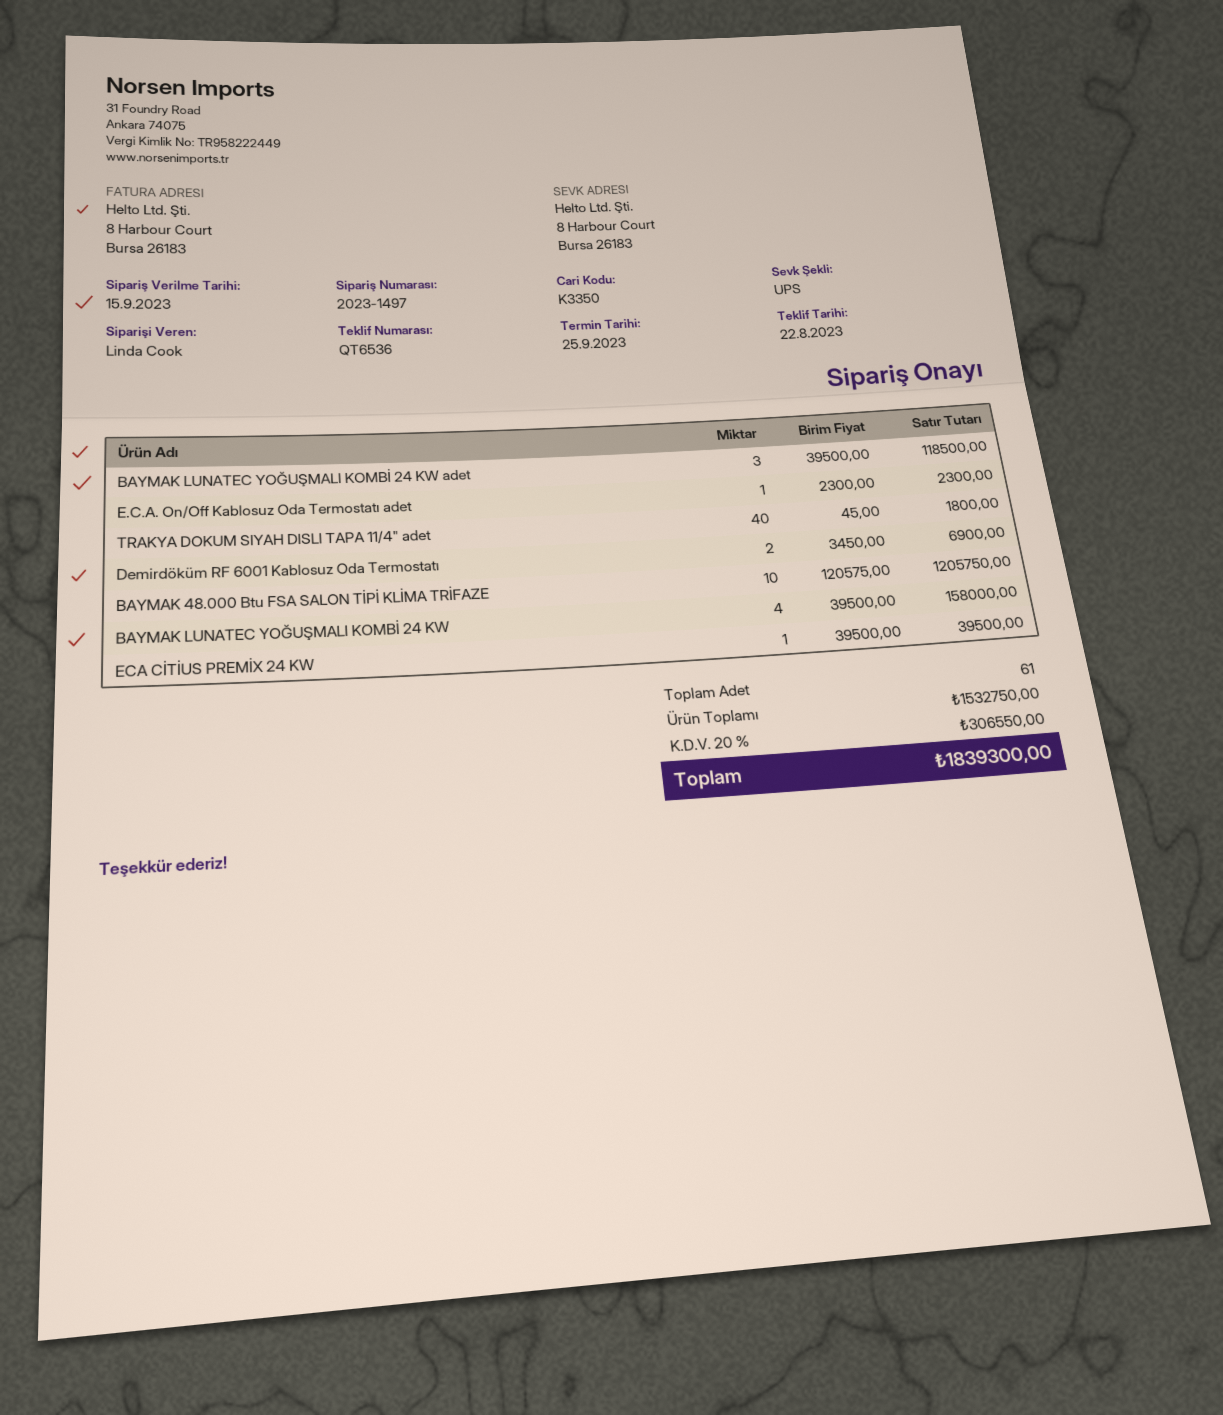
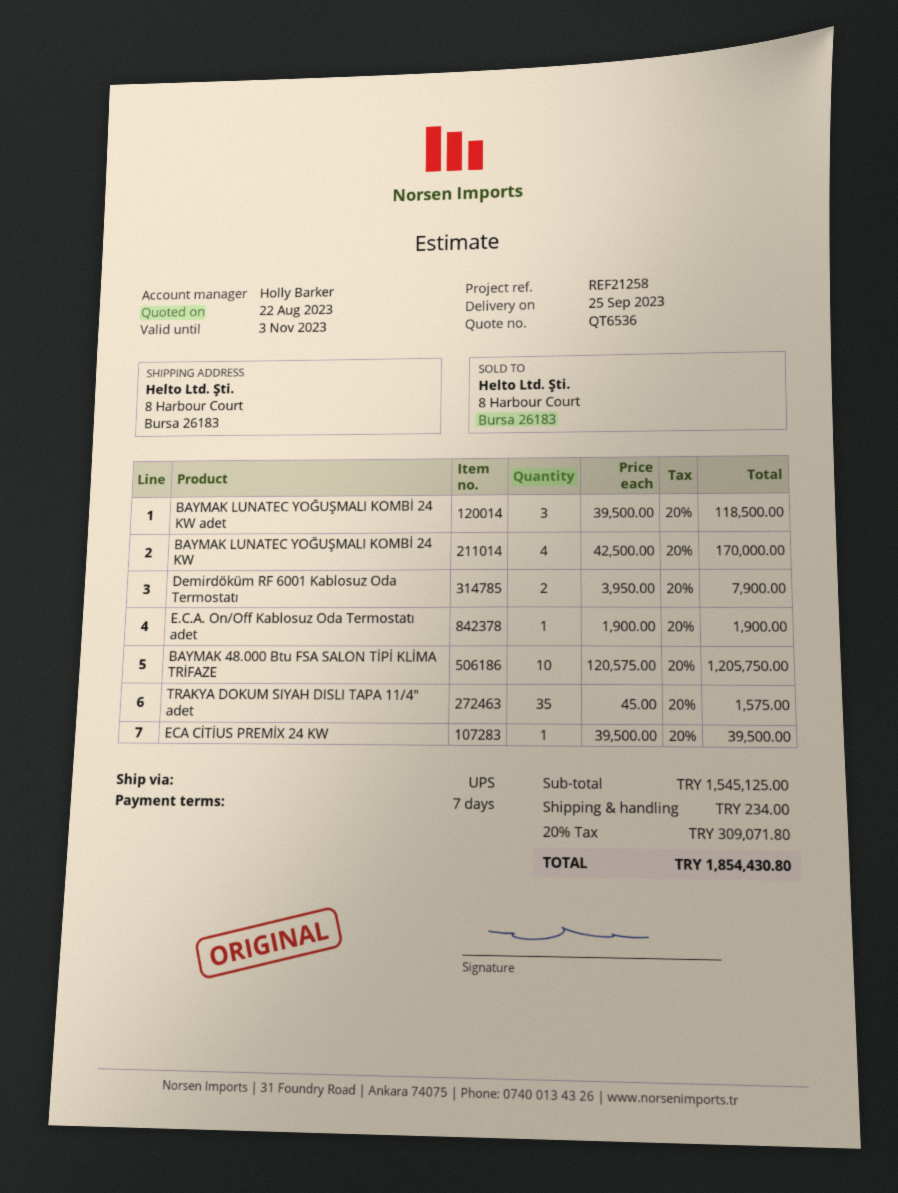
E.C.A. On/Off Kablosuz Oda Termostatı adet: 1 x 2300.00 = 2300.00 -> 1 x 1900.00 = 1900.00
TRAKYA DOKUM SIYAH DISLI TAPA 11/4" adet: 40 x 45.00 = 1800.00 -> 35 x 45.00 = 1575.00
Demirdöküm RF 6001 Kablosuz Oda Termostatı: 2 x 3450.00 = 6900.00 -> 2 x 3950.00 = 7900.00
BAYMAK LUNATEC YOĞUŞMALI KOMBİ 24 KW: 4 x 39500.00 = 158000.00 -> 4 x 42500.00 = 170000.00
subtotal: 1532750.00 -> 1545125.00
shipping: none -> 234.00
tax: 20% = 306550.00 -> 20% = 309071.80
total: 1839300.00 -> 1854430.80

